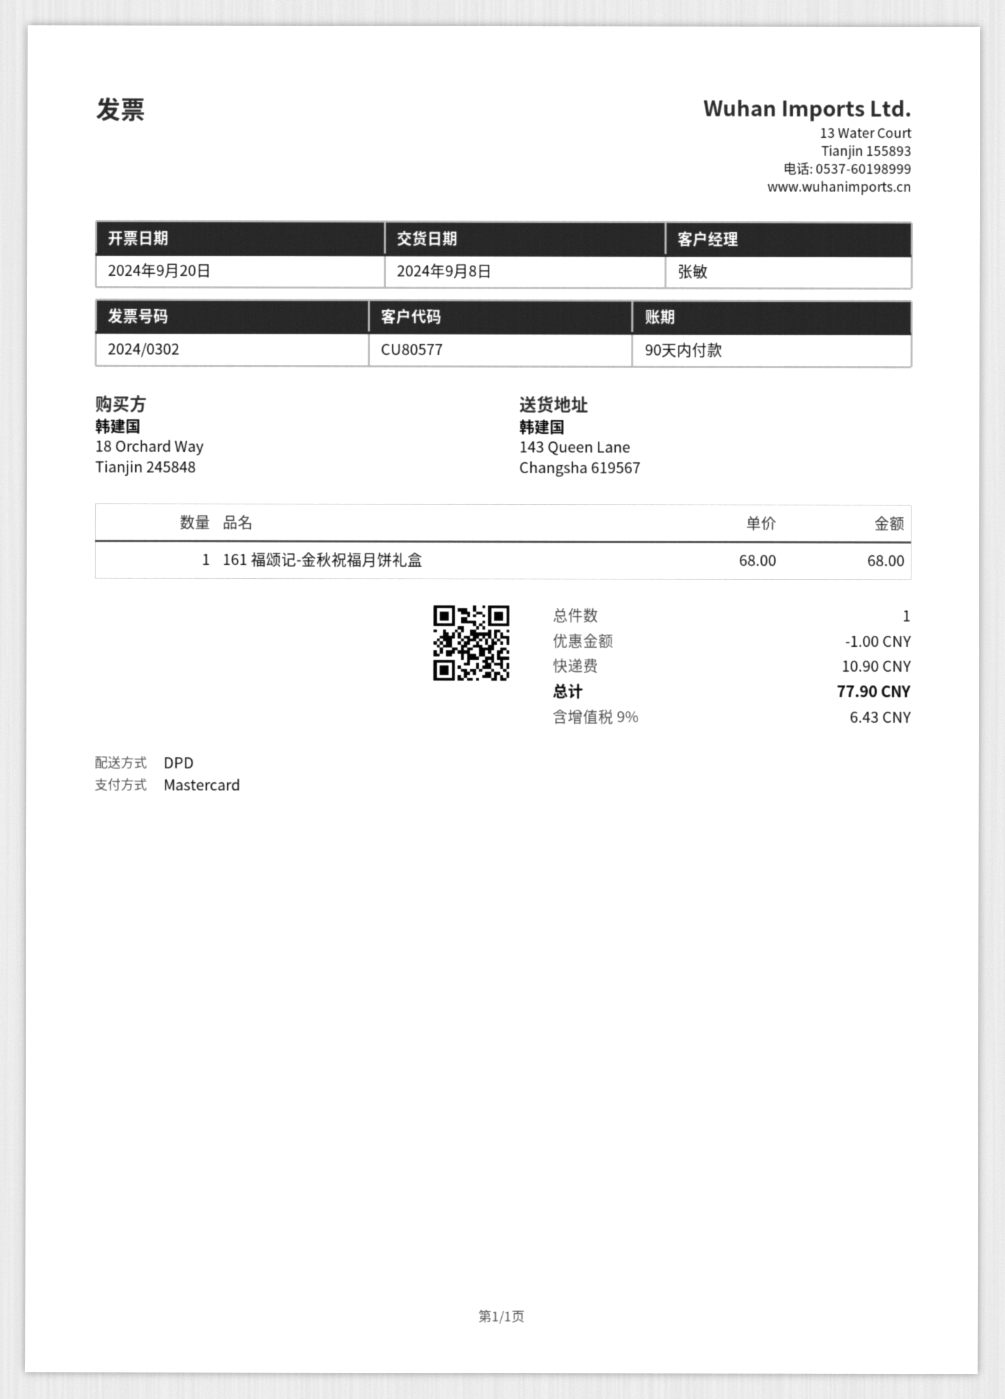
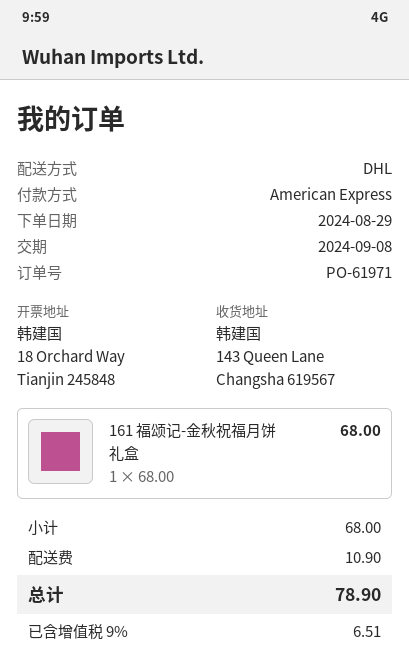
payment method: Mastercard -> American Express
shipping method: DPD -> DHL
discount: 1.00 -> none
tax: 9% = 6.43 -> 9% = 6.51
total: 77.90 -> 78.90

